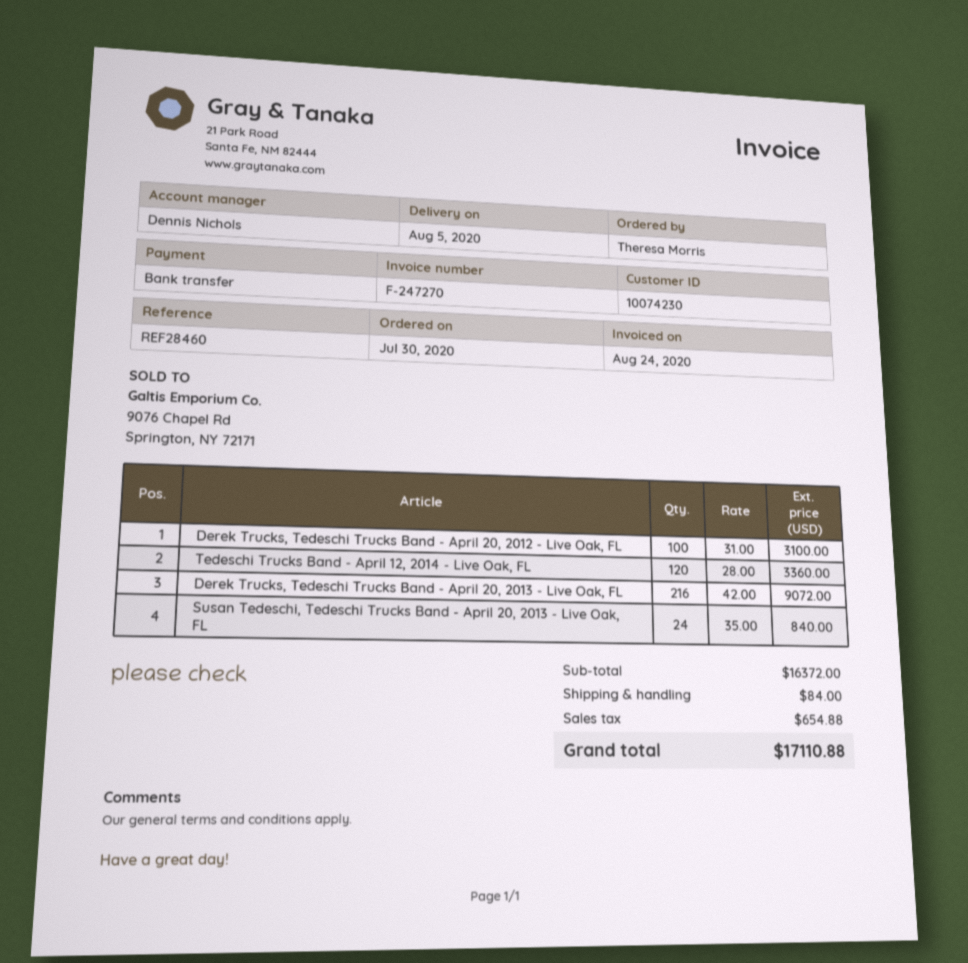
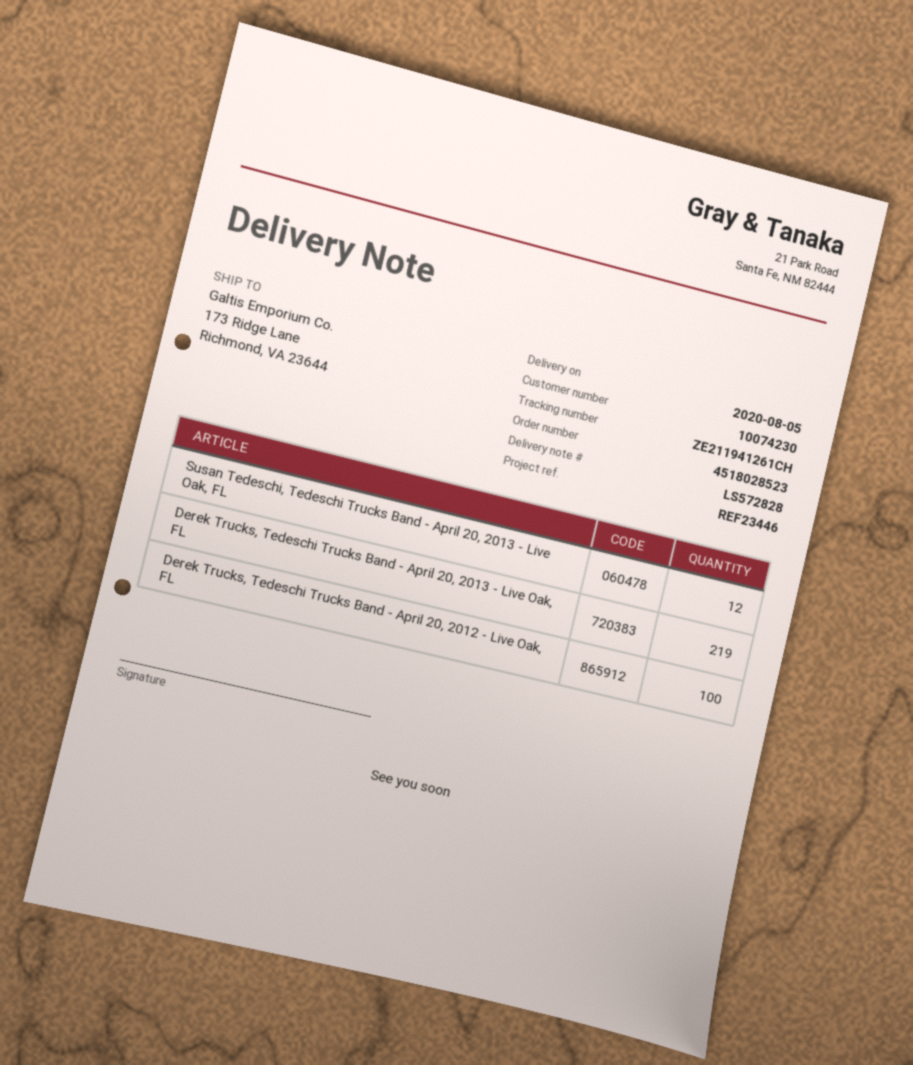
reference: REF28460 -> REF23446
Tedeschi Trucks Band - April 12, 2014 - Live Oak, FL: 120 -> none
Derek Trucks, Tedeschi Trucks Band - April 20, 2013 - Live Oak, FL: 216 -> 219
Susan Tedeschi, Tedeschi Trucks Band - April 20, 2013 - Live Oak, FL: 24 -> 12

